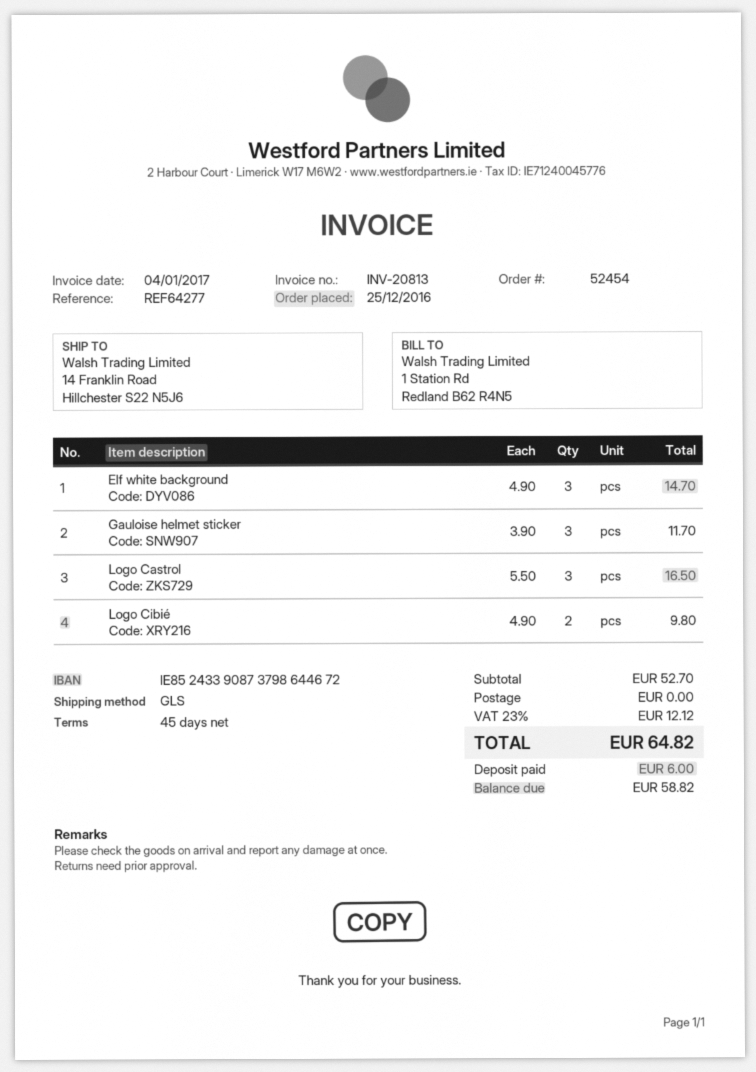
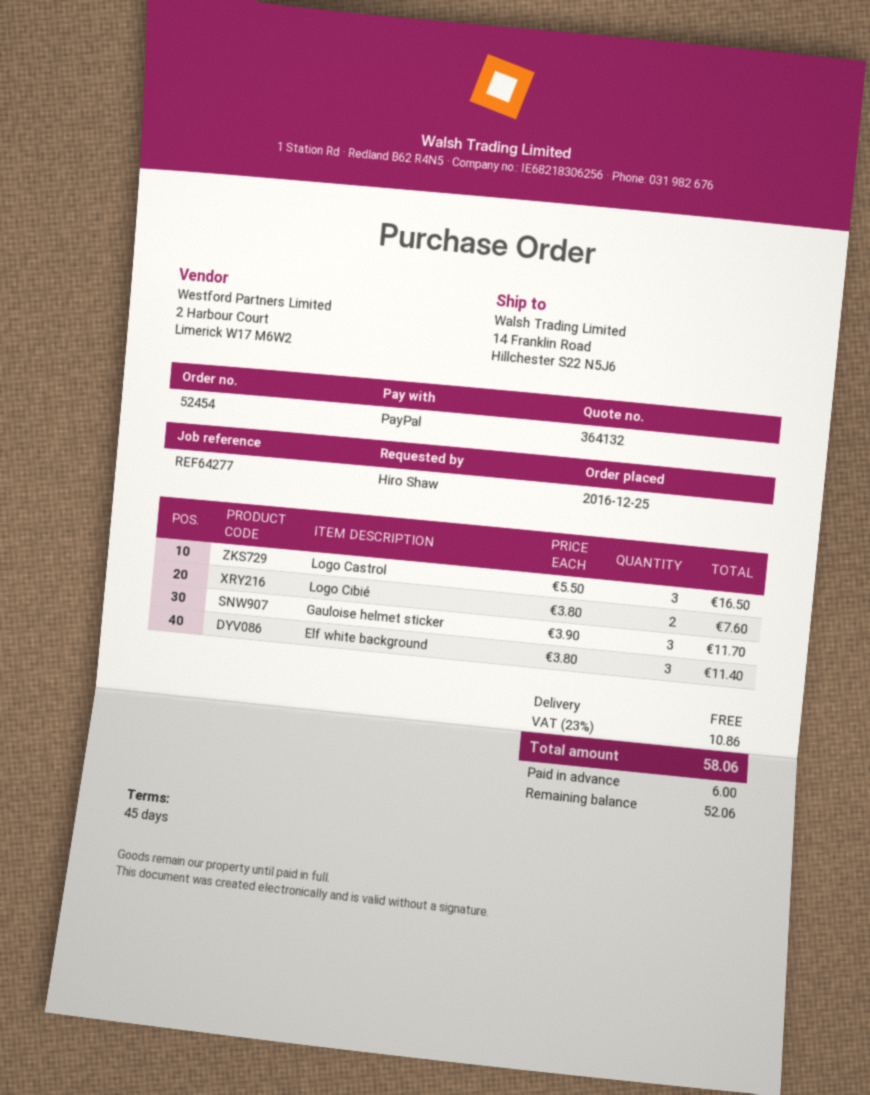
Elf white background: 3 x 4.90 = 14.70 -> 3 x 3.80 = 11.40
Logo Cibié: 2 x 4.90 = 9.80 -> 2 x 3.80 = 7.60
tax: 23% = 12.12 -> 23% = 10.86
total: 64.82 -> 58.06
balance: 58.82 -> 52.06

